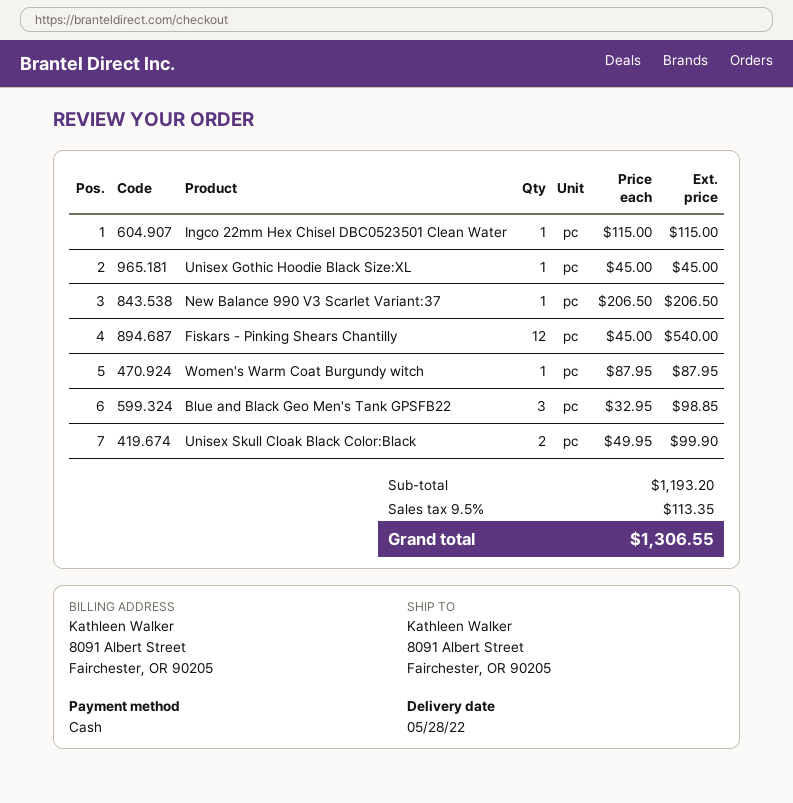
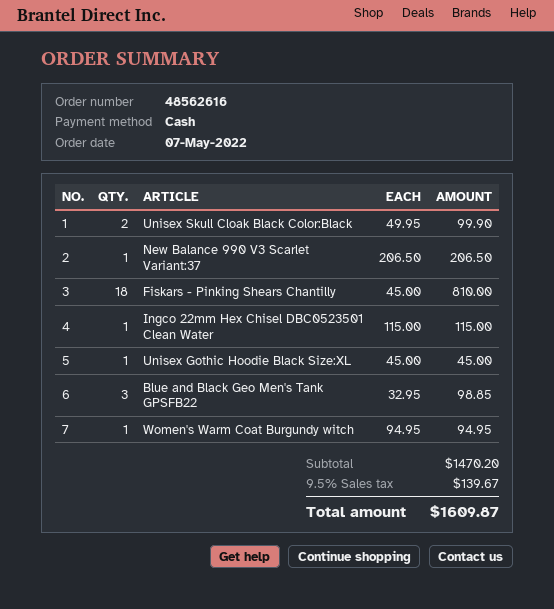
Fiskars - Pinking Shears Chantilly: 12 x 45.00 = 540.00 -> 18 x 45.00 = 810.00
Women's Warm Coat Burgundy witch: 1 x 87.95 = 87.95 -> 1 x 94.95 = 94.95
subtotal: 1193.20 -> 1470.20
tax: 9.5% = 113.35 -> 9.5% = 139.67
total: 1306.55 -> 1609.87

